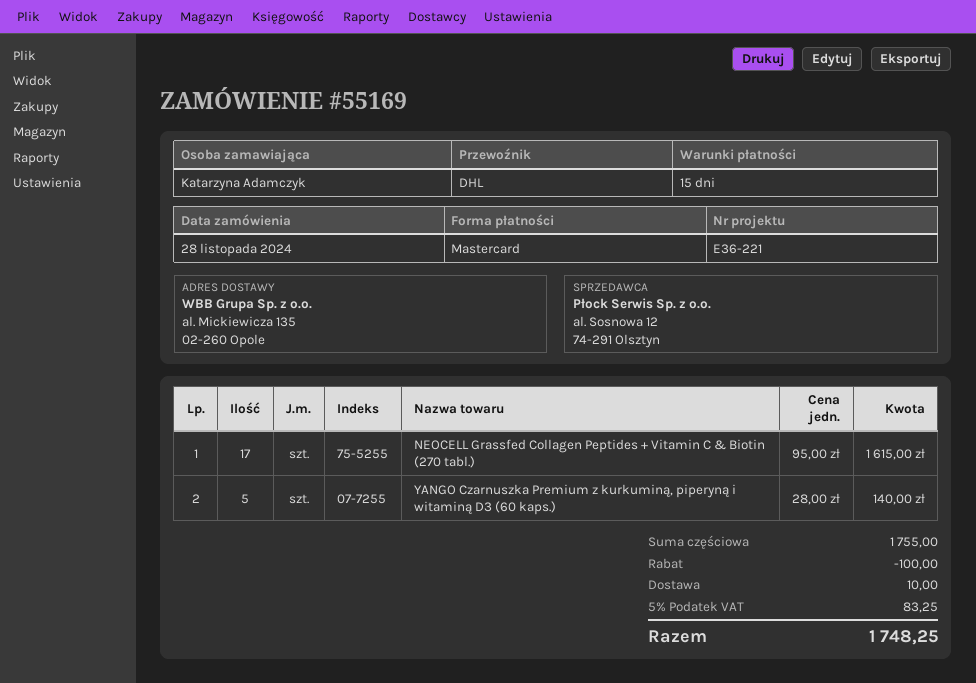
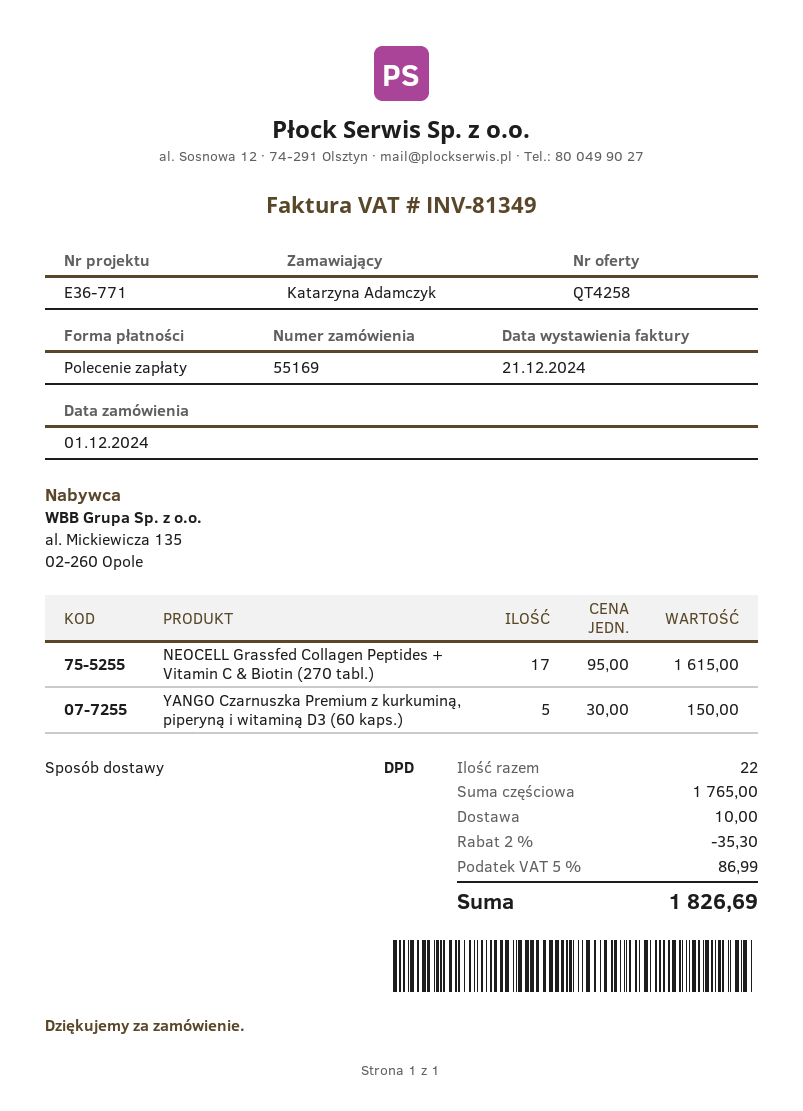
order date: 2024-11-28 -> 2024-12-01
reference: E36-221 -> E36-771
payment method: Mastercard -> direct debit
shipping method: DHL -> DPD
YANGO Czarnuszka Premium z kurkuminą, piperyną i witaminą D3 (60 kaps.): 5 x 28.00 = 140.00 -> 5 x 30.00 = 150.00
subtotal: 1755.00 -> 1765.00
discount: 100.00 -> 35.30
tax: 5% = 83.25 -> 5% = 86.99
total: 1748.25 -> 1826.69

